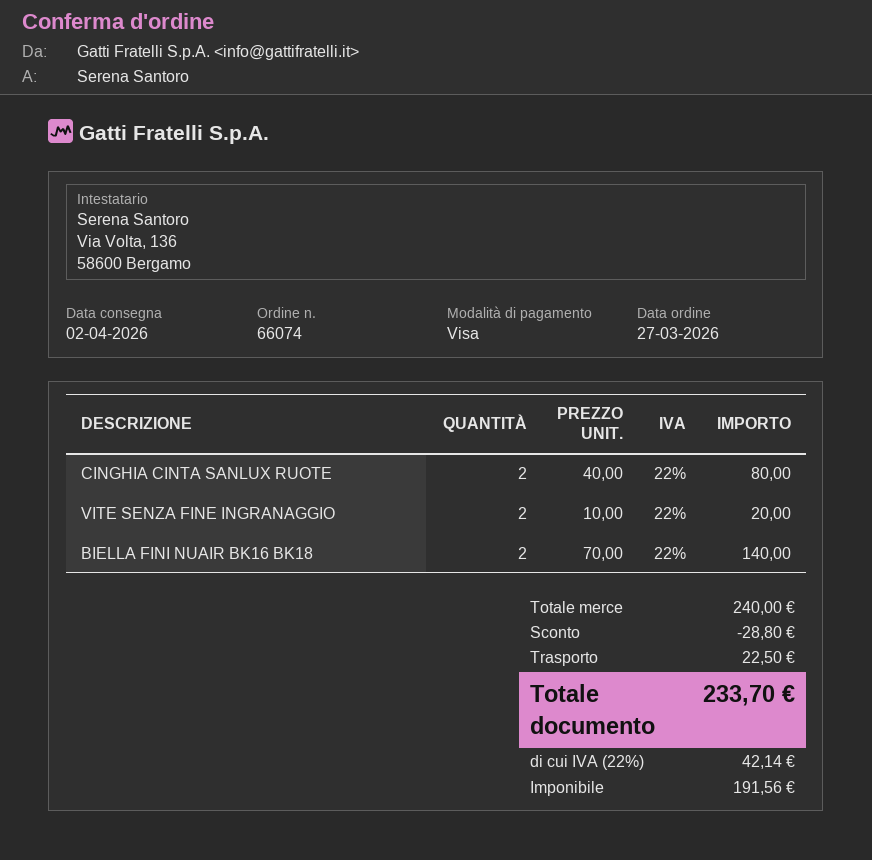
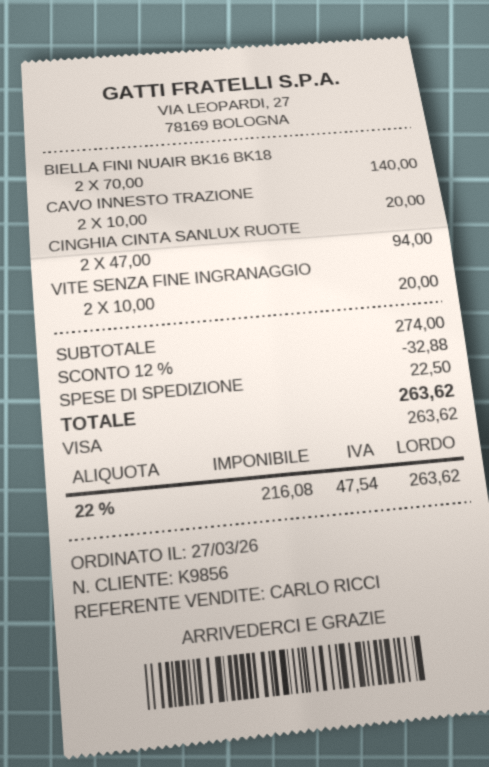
CINGHIA CINTA SANLUX RUOTE: 2 x 40.00 = 80.00 -> 2 x 47.00 = 94.00
CAVO INNESTO TRAZIONE: none -> 2 x 10.00 = 20.00
subtotal: 240.00 -> 274.00
discount: 28.80 -> 32.88
net: 191.56 -> 216.08
tax: 22% = 42.14 -> 22% = 47.54
total: 233.70 -> 263.62

